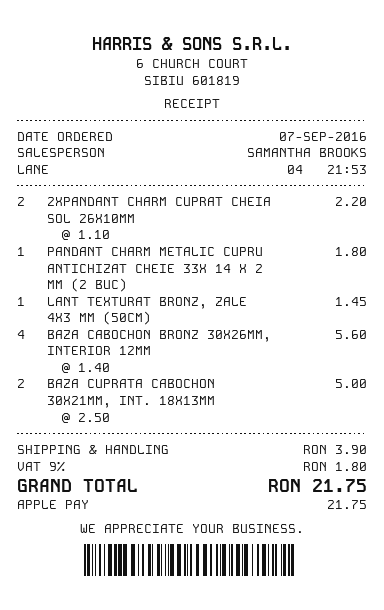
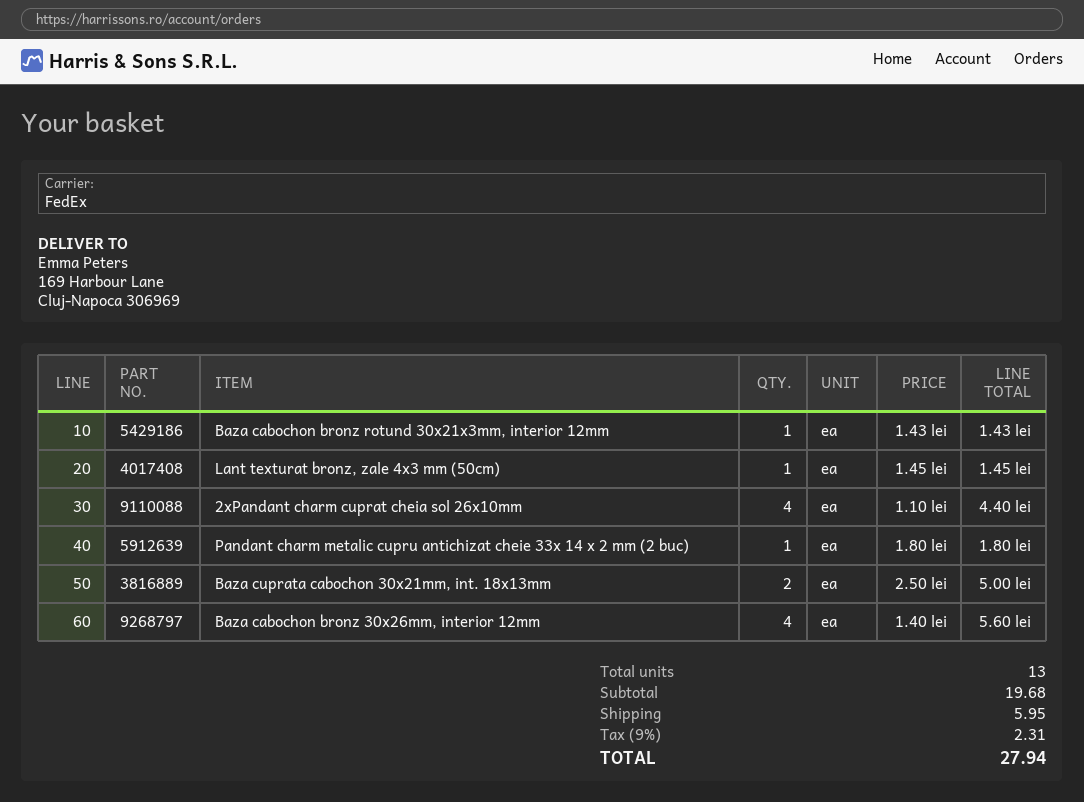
2XPANDANT CHARM CUPRAT CHEIA SOL 26X10MM: 2 x 1.10 = 2.20 -> 4 x 1.10 = 4.40
Baza cabochon bronz rotund 30x21x3mm, interior 12mm: none -> 1 x 1.43 = 1.43
shipping: 3.90 -> 5.95
tax: 9% = 1.80 -> 9% = 2.31
total: 21.75 -> 27.94

